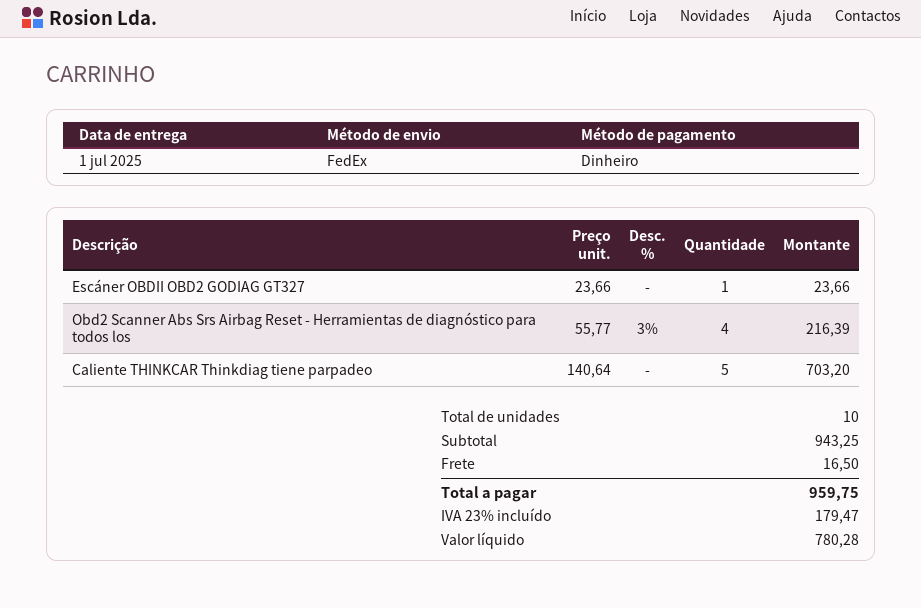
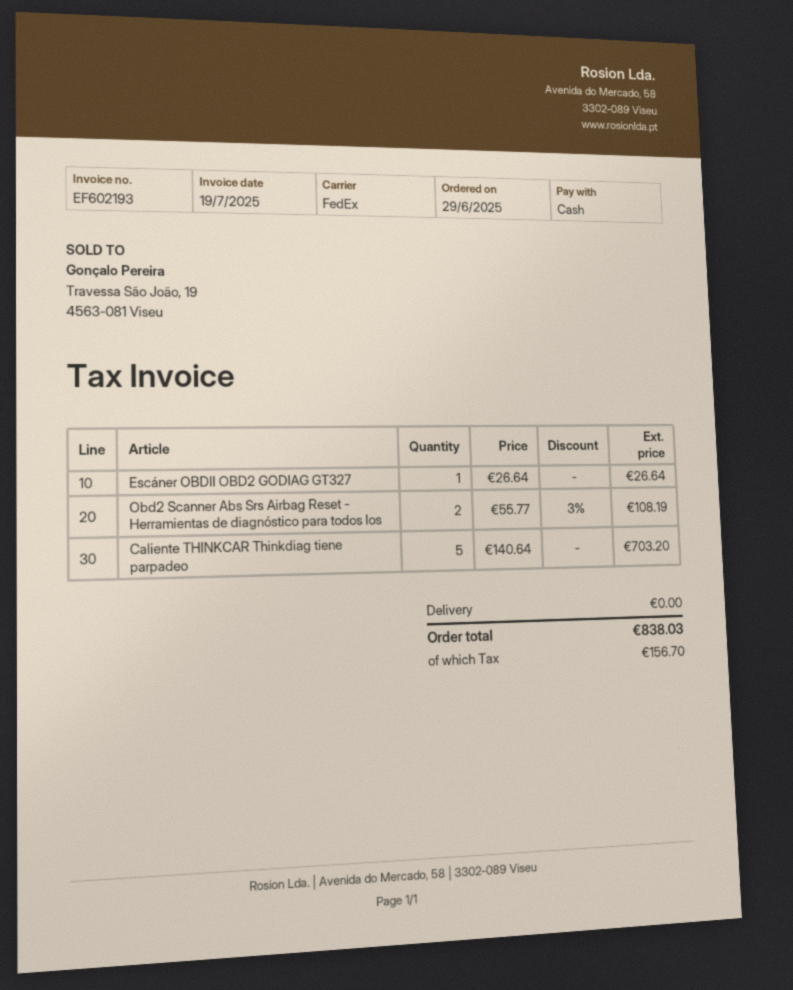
Escáner OBDII OBD2 GODIAG GT327: 1 x 23.66 = 23.66 -> 1 x 26.64 = 26.64
Obd2 Scanner Abs Srs Airbag Reset - Herramientas de diagnóstico para todos los: 4 x 55.77 - 3% = 216.39 -> 2 x 55.77 - 3% = 108.19
shipping: 16.50 -> 0.00
tax: 179.47 -> 156.70
total: 959.75 -> 838.03

